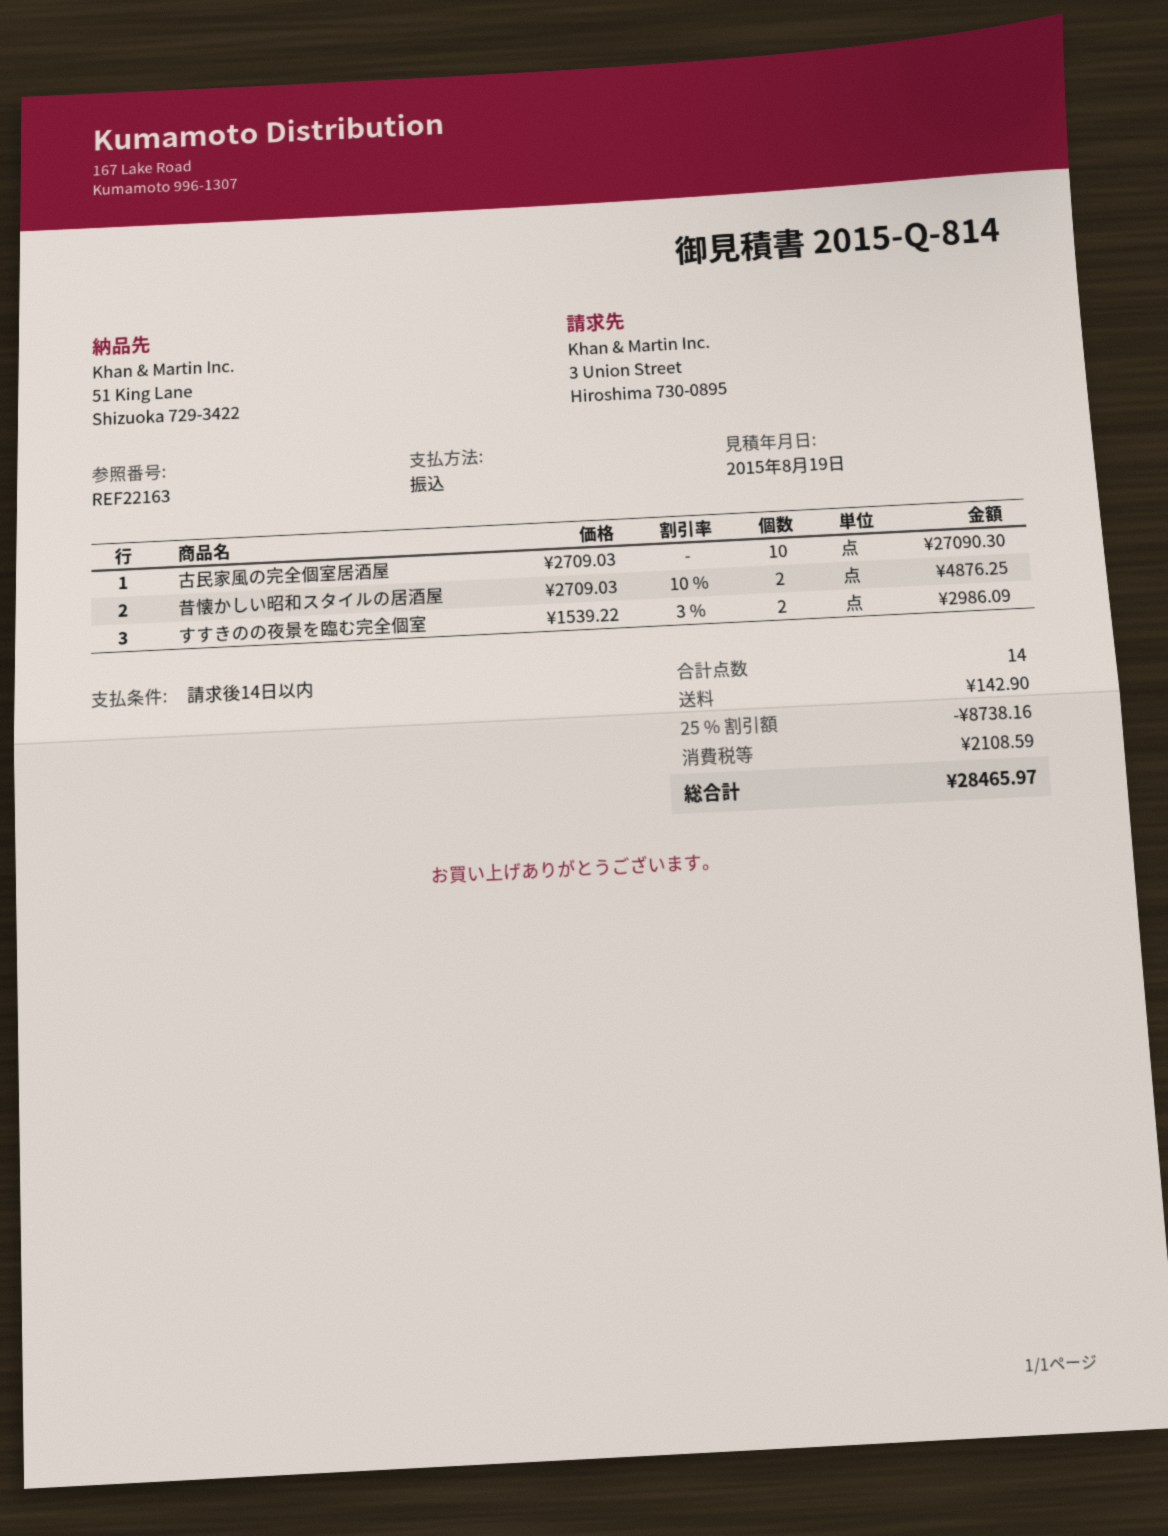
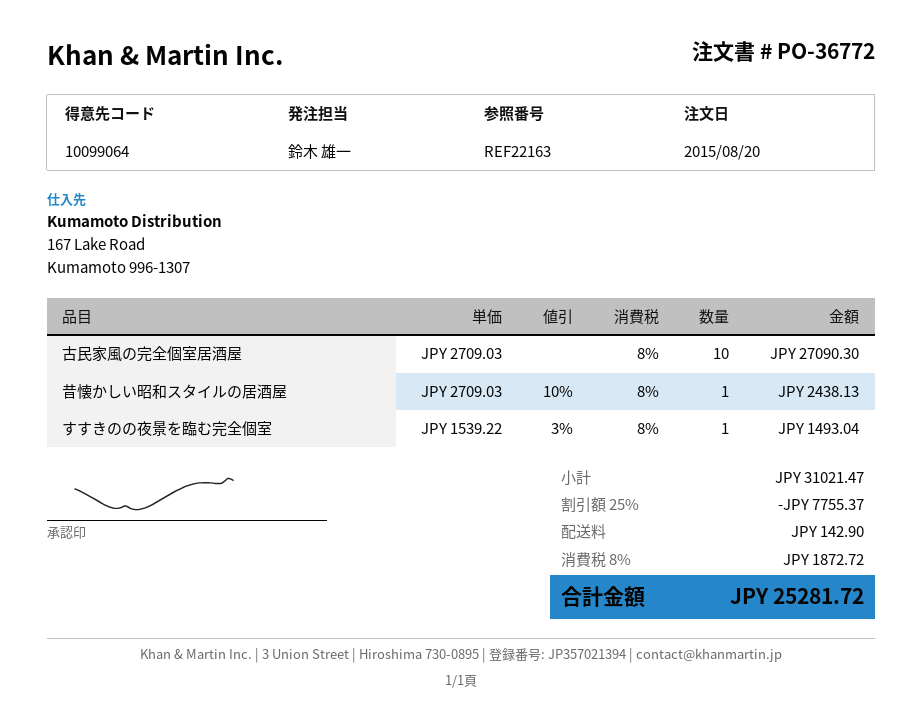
昔懐かしい昭和スタイルの居酒屋: 2 x 2709.03 - 10% = 4876.25 -> 1 x 2709.03 - 10% = 2438.13
すすきのの夜景を臨む完全個室: 2 x 1539.22 - 3% = 2986.09 -> 1 x 1539.22 - 3% = 1493.04
discount: 25% = 8738.16 -> 25% = 7755.37
tax: 2108.59 -> 1872.72
total: 28465.97 -> 25281.72

